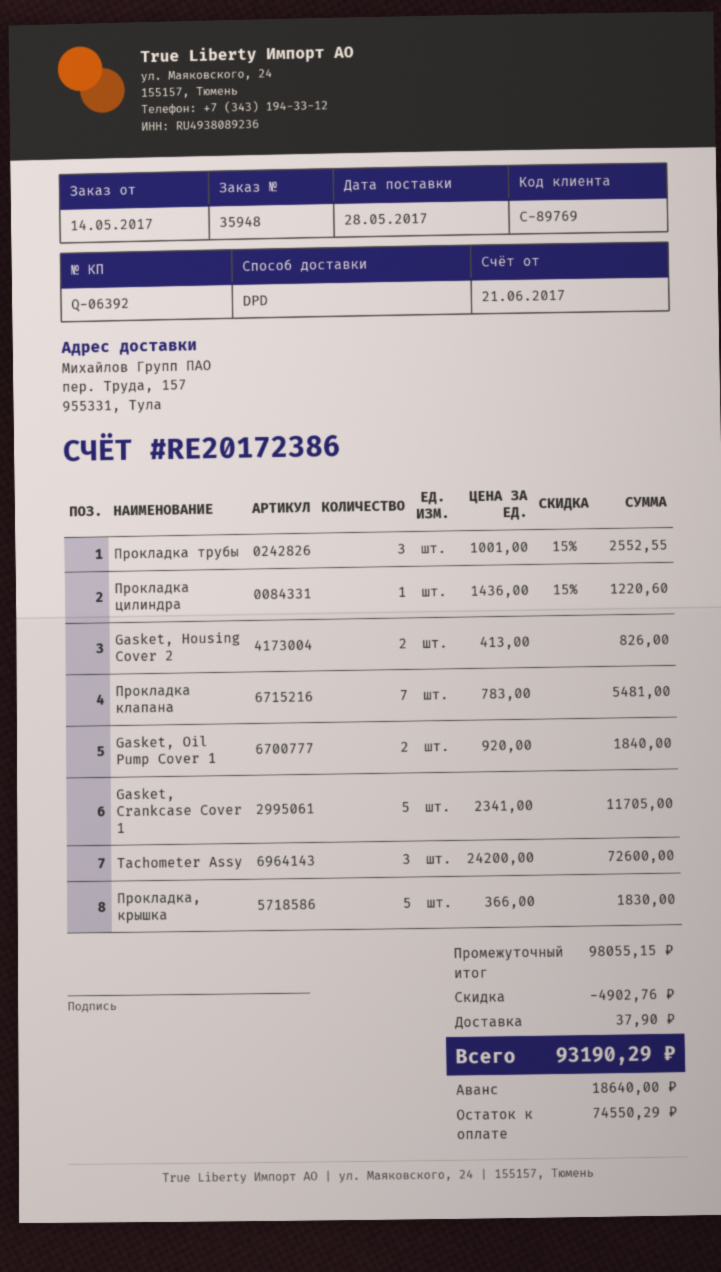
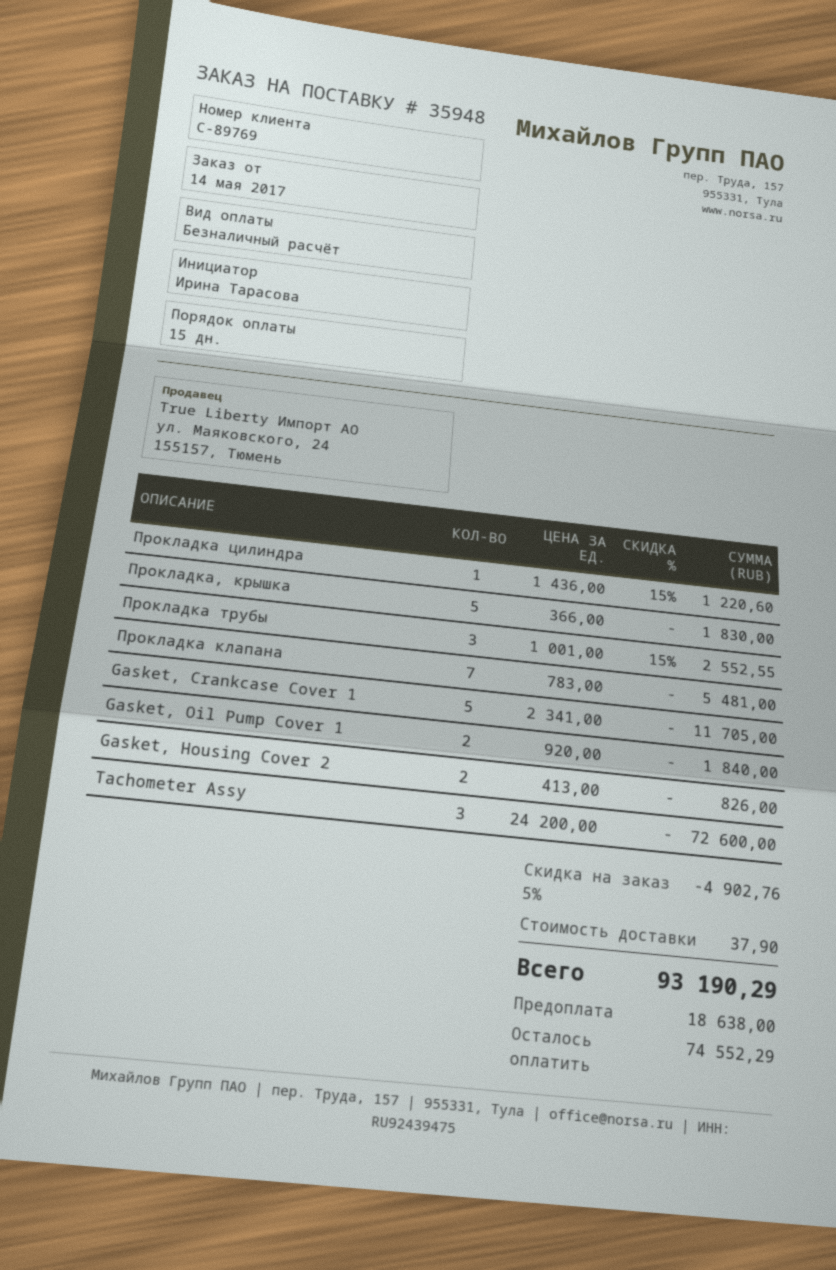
deposit: 18640.00 -> 18638.00
balance: 74550.29 -> 74552.29

